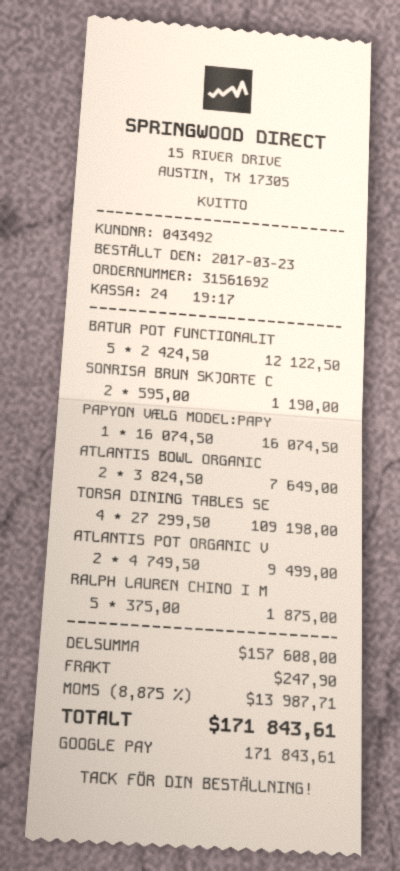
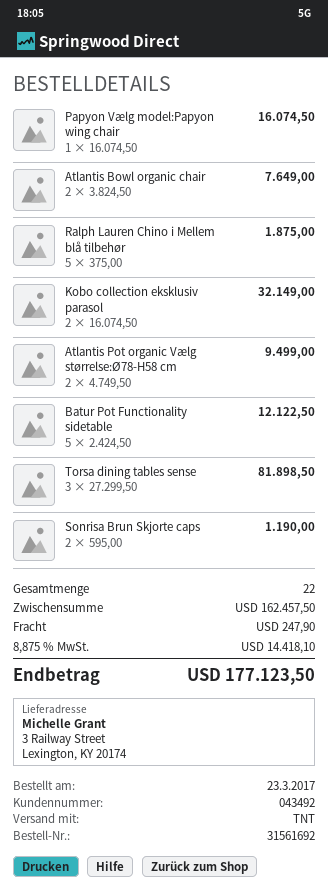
TORSA DINING TABLES SE: 4 x 27299.50 = 109198.00 -> 3 x 27299.50 = 81898.50
Kobo collection eksklusiv parasol: none -> 2 x 16074.50 = 32149.00
subtotal: 157608.00 -> 162457.50
tax: 8.875% = 13987.71 -> 8.875% = 14418.10
total: 171843.61 -> 177123.50

